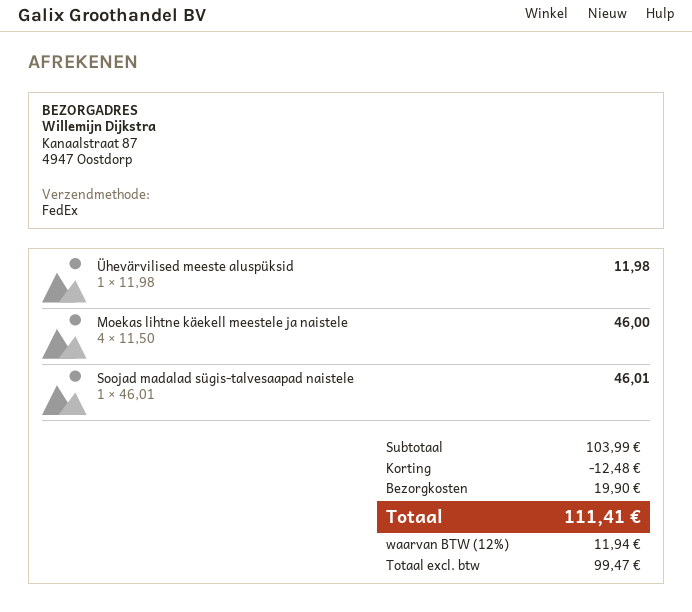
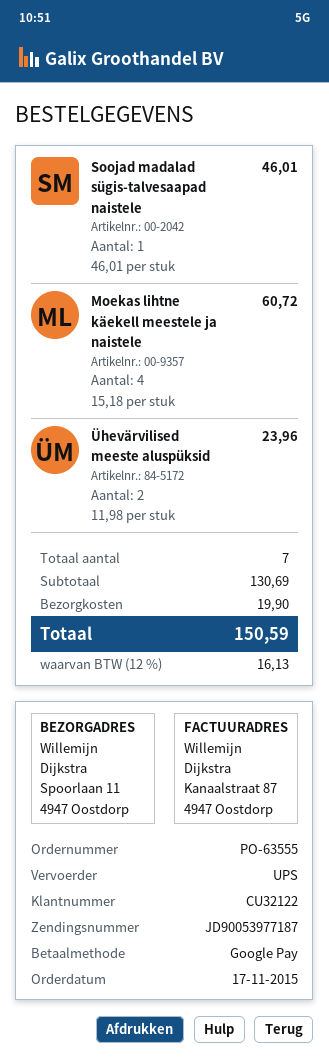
shipping method: FedEx -> UPS
ship to: Kanaalstraat 87, 4947 Oostdorp -> Spoorlaan 11, 4947 Oostdorp
Ühevärvilised meeste aluspüksid: 1 x 11.98 = 11.98 -> 2 x 11.98 = 23.96
Moekas lihtne käekell meestele ja naistele: 4 x 11.50 = 46.00 -> 4 x 15.18 = 60.72
subtotal: 103.99 -> 130.69
discount: 12.48 -> none
tax: 12% = 11.94 -> 12% = 16.13
total: 111.41 -> 150.59

